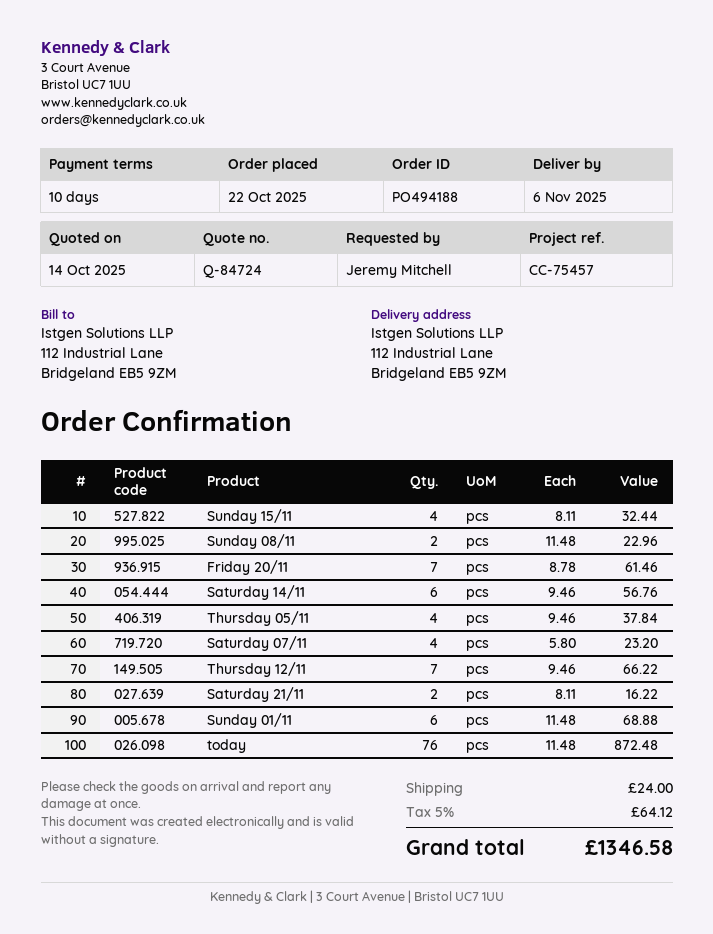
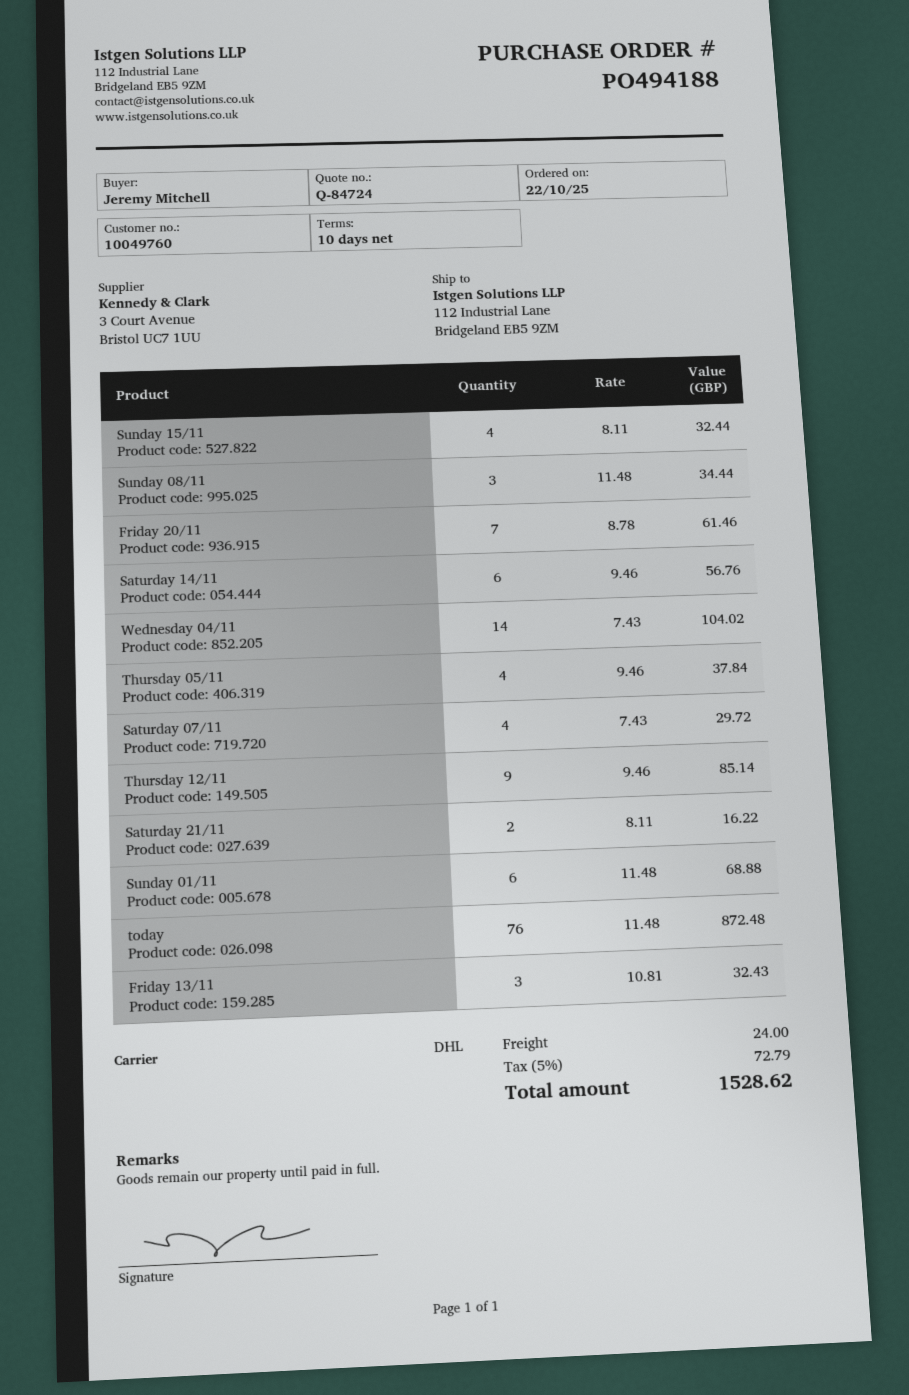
Sunday 08/11: 2 x 11.48 = 22.96 -> 3 x 11.48 = 34.44
Saturday 07/11: 4 x 5.80 = 23.20 -> 4 x 7.43 = 29.72
Thursday 12/11: 7 x 9.46 = 66.22 -> 9 x 9.46 = 85.14
Wednesday 04/11: none -> 14 x 7.43 = 104.02
Friday 13/11: none -> 3 x 10.81 = 32.43
tax: 5% = 64.12 -> 5% = 72.79
total: 1346.58 -> 1528.62

